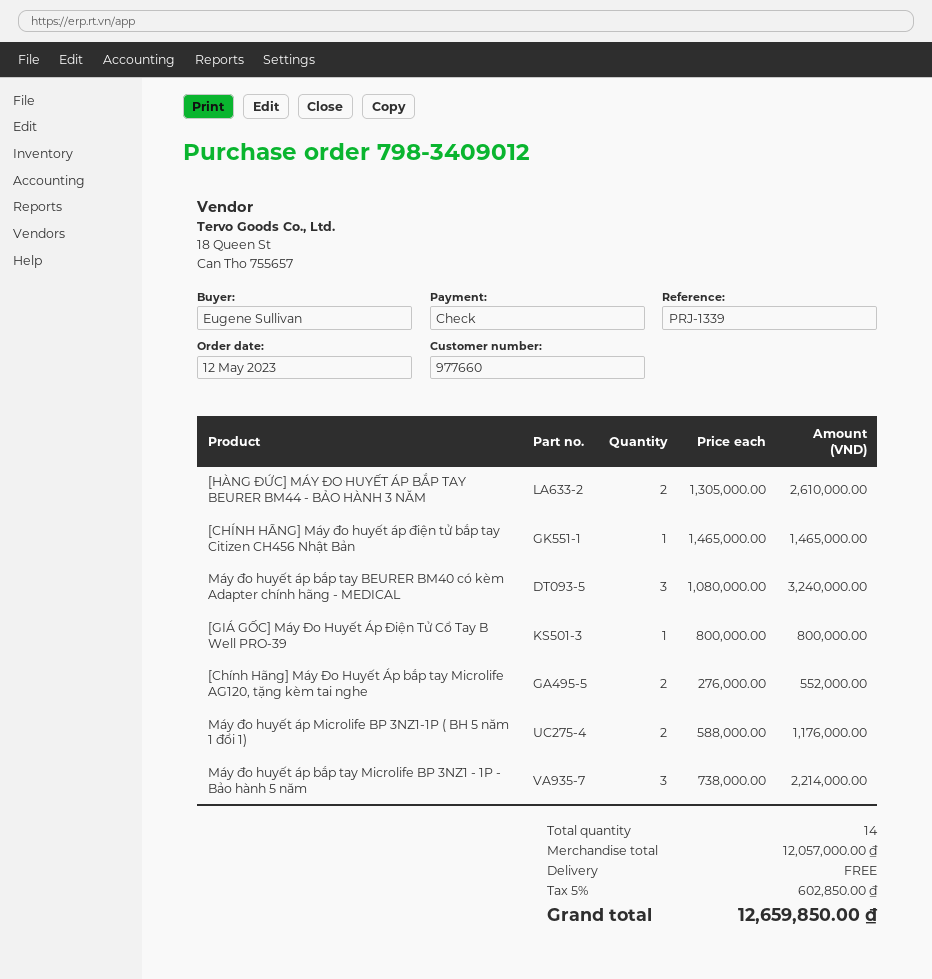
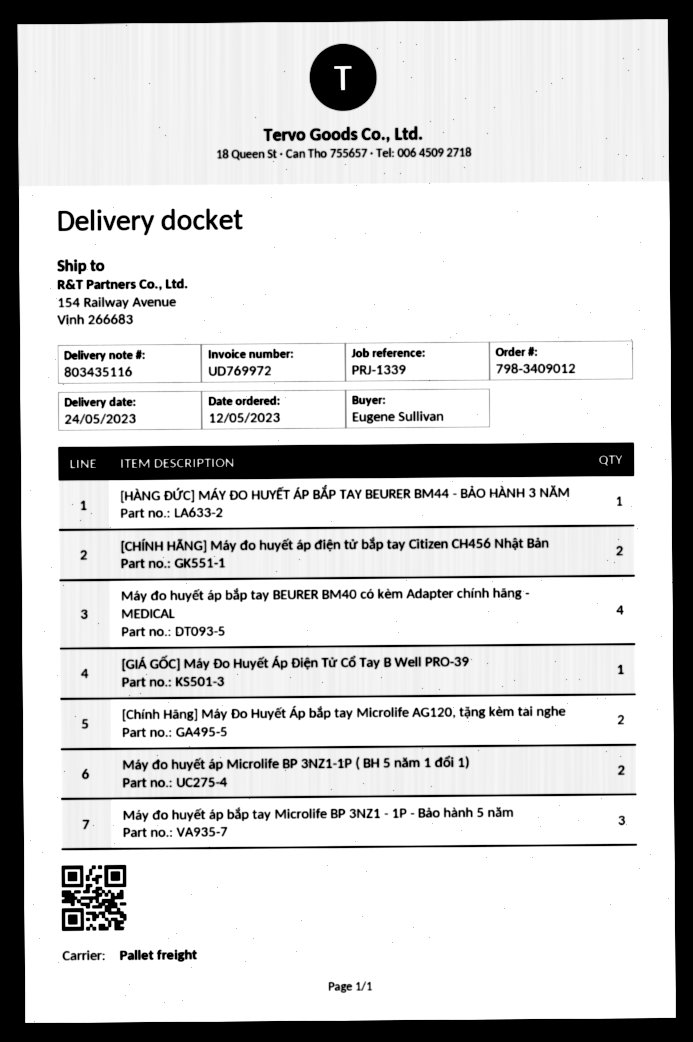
[HÀNG ĐỨC] MÁY ĐO HUYẾT ÁP BẮP TAY BEURER BM44 - BẢO HÀNH 3 NĂM: 2 -> 1
[CHÍNH HÃNG] Máy đo huyết áp điện tử bắp tay Citizen CH456 Nhật Bản: 1 -> 2
Máy đo huyết áp bắp tay BEURER BM40 có kèm Adapter chính hãng - MEDICAL: 3 -> 4

